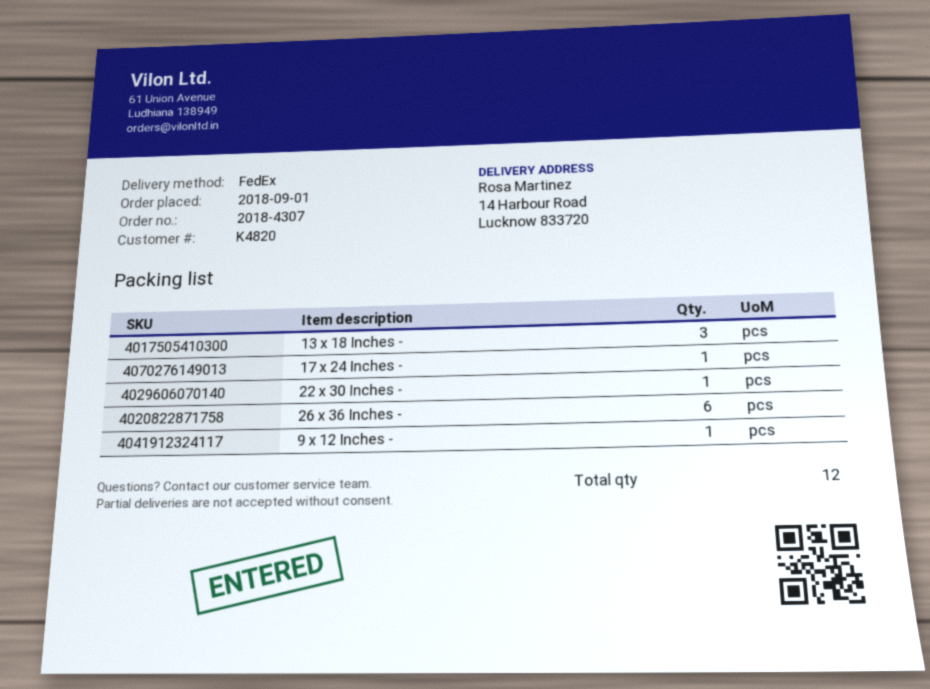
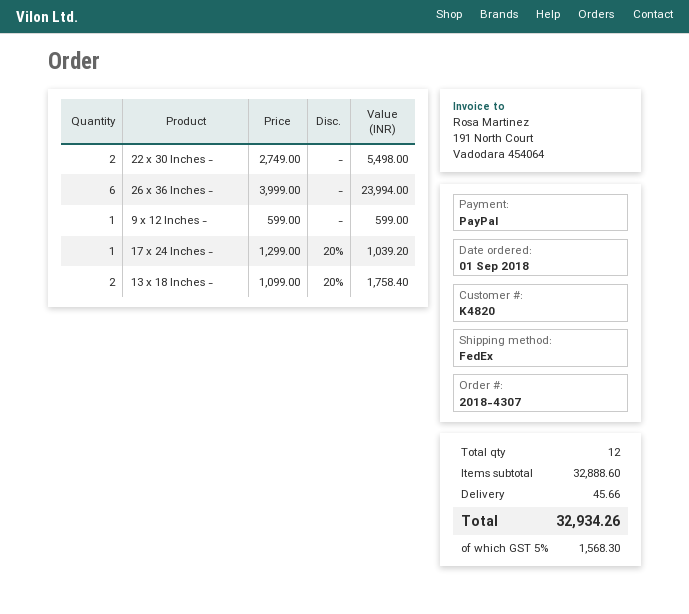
13 x 18 Inches -: 3 -> 2
22 x 30 Inches -: 1 -> 2

